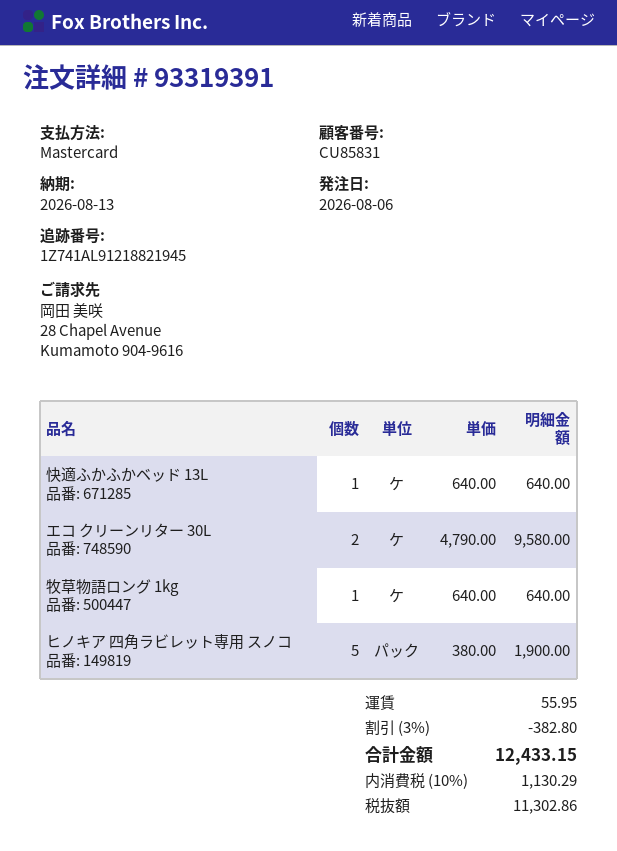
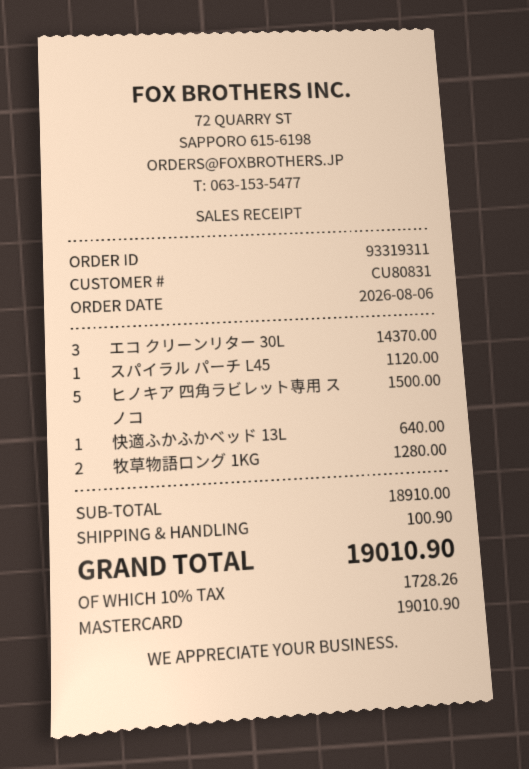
order number: 93319391 -> 93319311
customer number: CU85831 -> CU80831
エコ クリーンリター 30L: 2 for 9580.00 -> 3 for 14370.00
牧草物語ロング 1kg: 1 for 640.00 -> 2 for 1280.00
ヒノキア 四角ラビレット専用 スノコ: 5 for 1900.00 -> 5 for 1500.00
スパイラル パーチ L45: none -> 1 for 1120.00
discount: 3% = 382.80 -> none
shipping: 55.95 -> 100.90
tax: 10% = 1130.29 -> 10% = 1728.26
total: 12433.15 -> 19010.90

